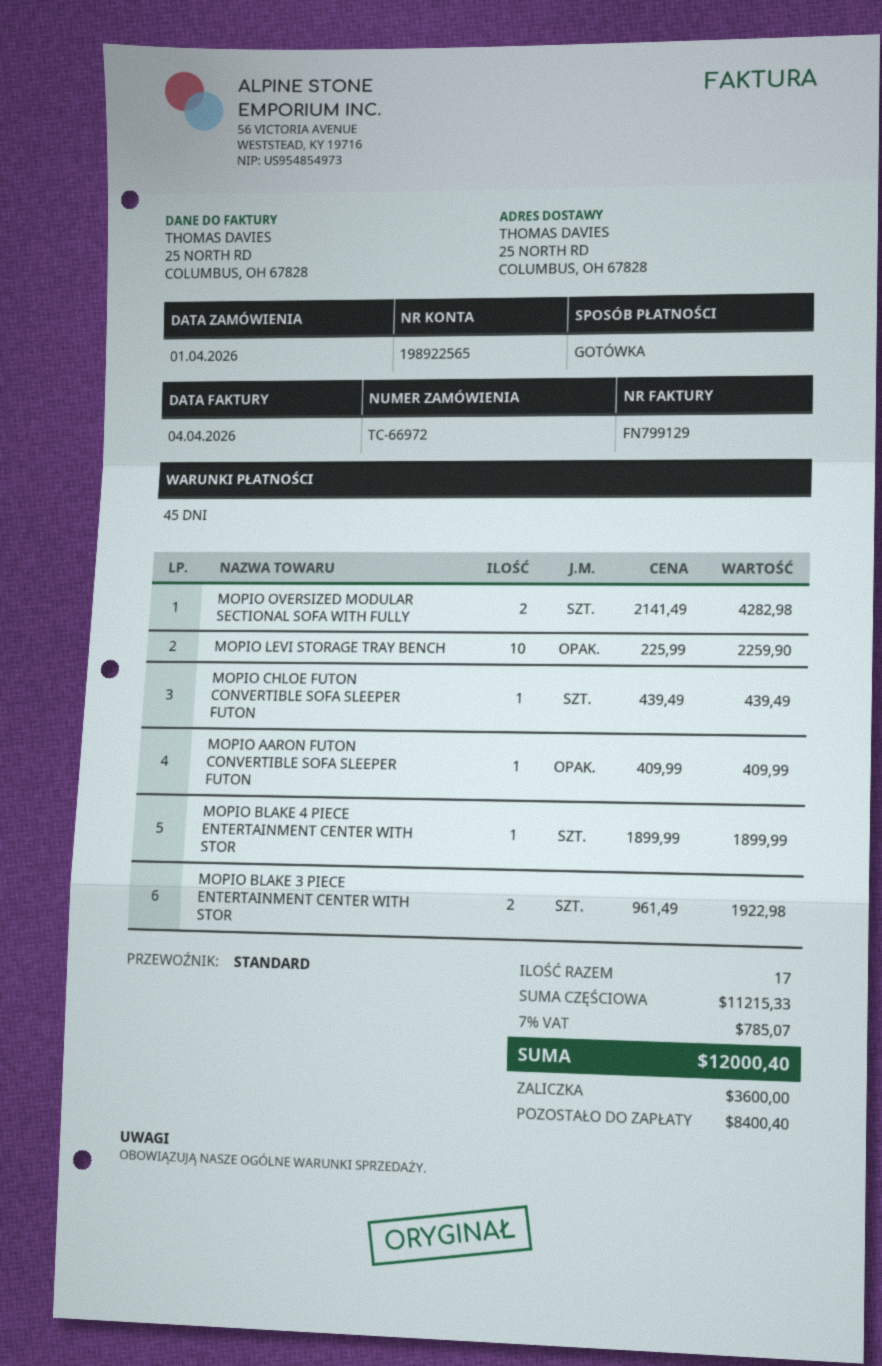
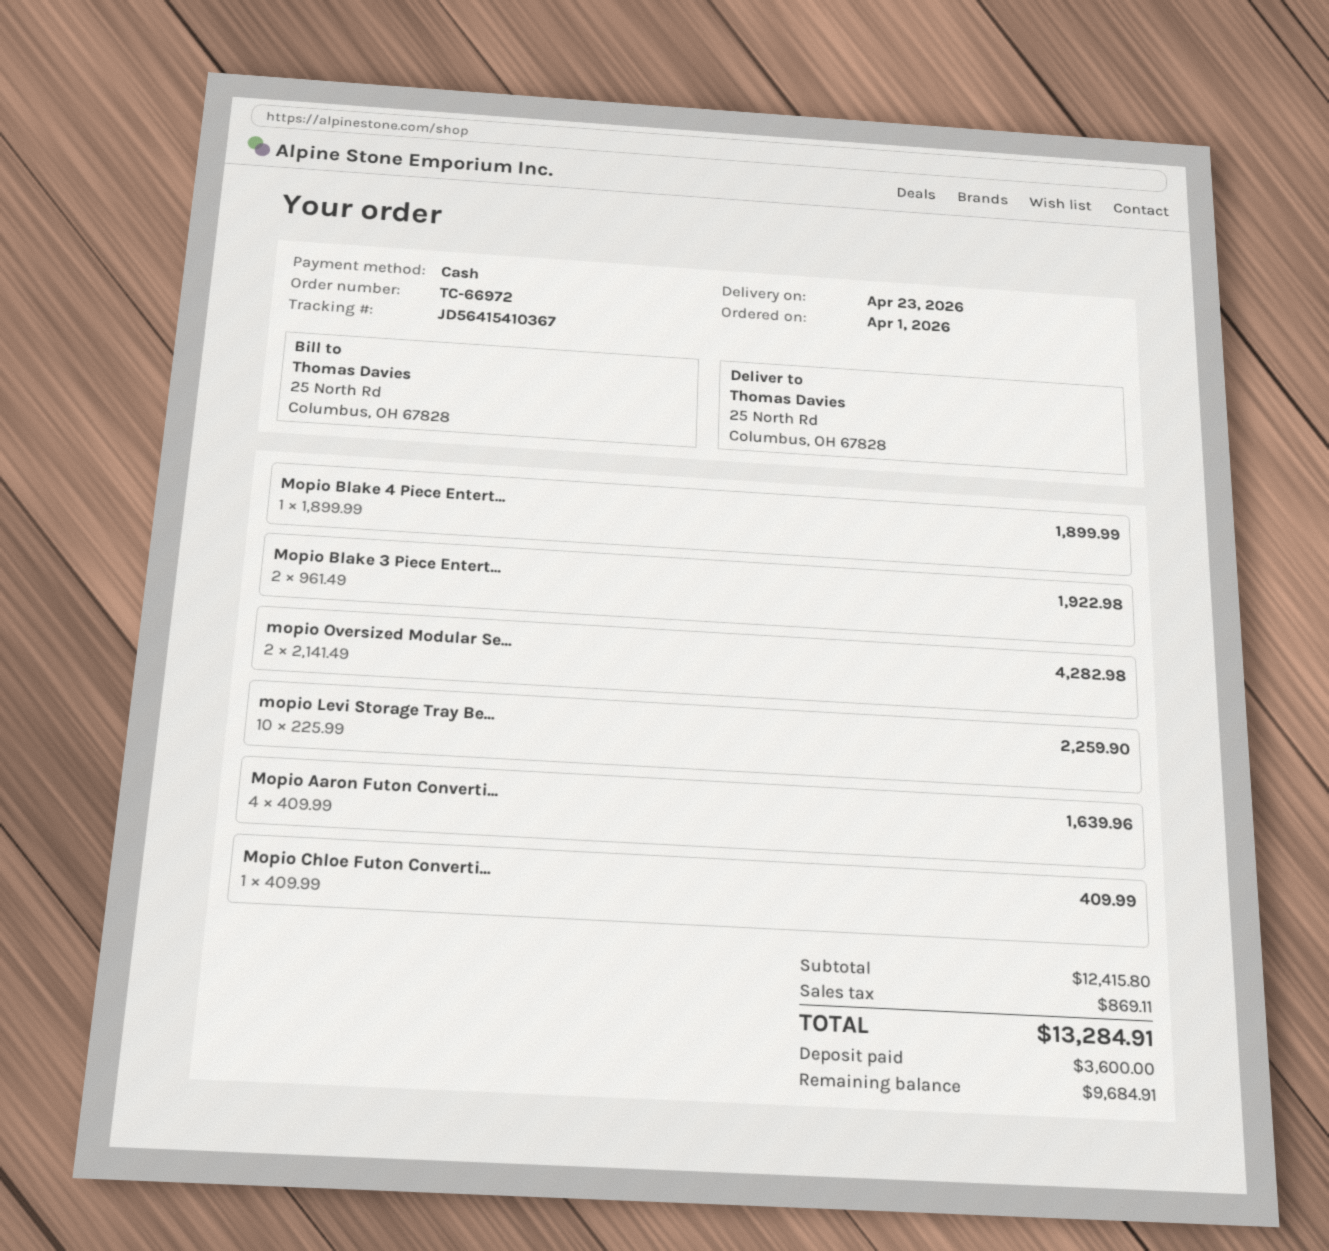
MOPIO CHLOE FUTON CONVERTIBLE SOFA SLEEPER FUTON: 1 x 439.49 = 439.49 -> 1 x 409.99 = 409.99
MOPIO AARON FUTON CONVERTIBLE SOFA SLEEPER FUTON: 1 x 409.99 = 409.99 -> 4 x 409.99 = 1639.96
subtotal: 11215.33 -> 12415.80
tax: 785.07 -> 869.11
total: 12000.40 -> 13284.91
balance: 8400.40 -> 9684.91

